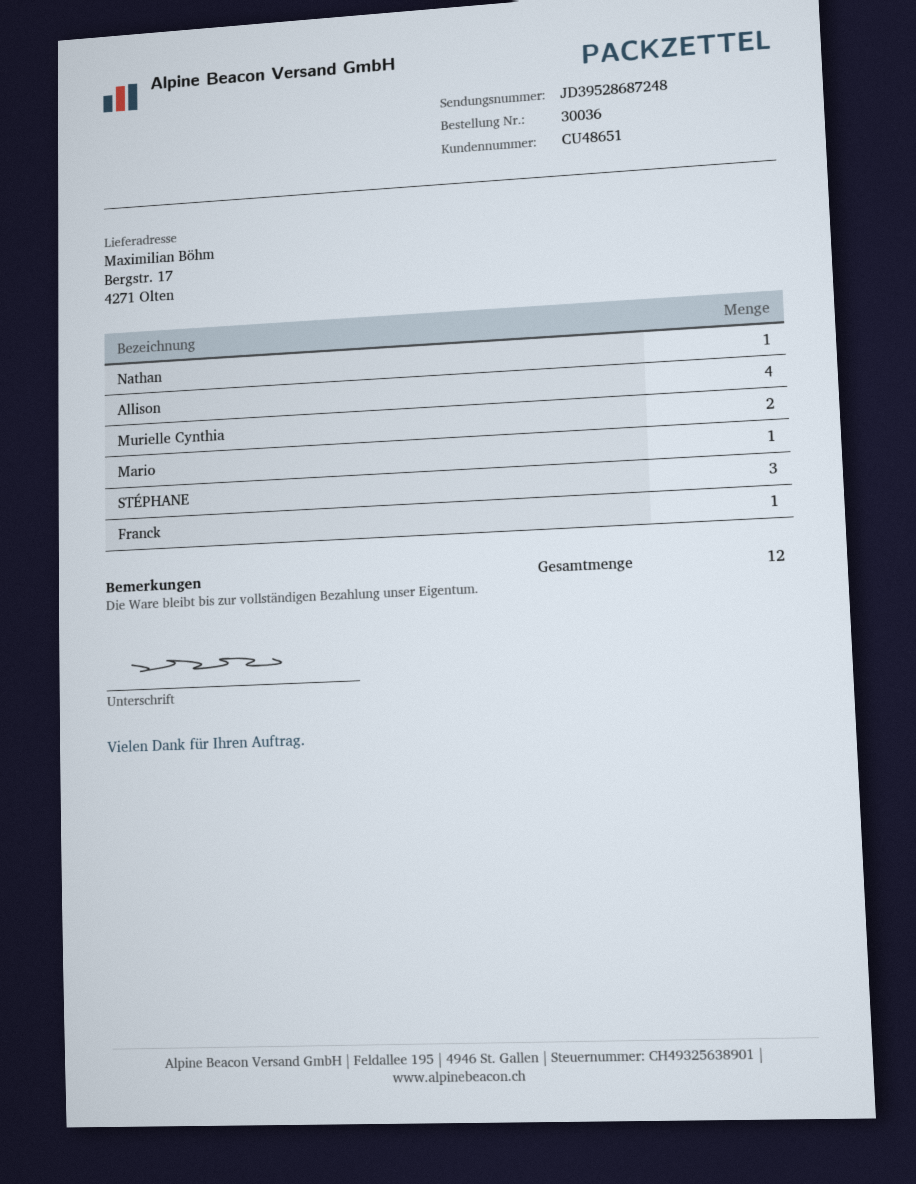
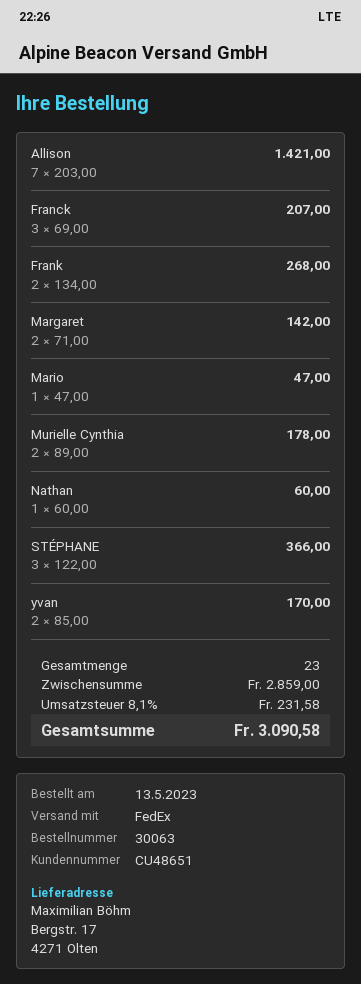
order number: 30036 -> 30063
Allison: 4 -> 7
Franck: 1 -> 3
Frank: none -> 2
Margaret: none -> 2
yvan: none -> 2
total quantity: 12 -> 23

